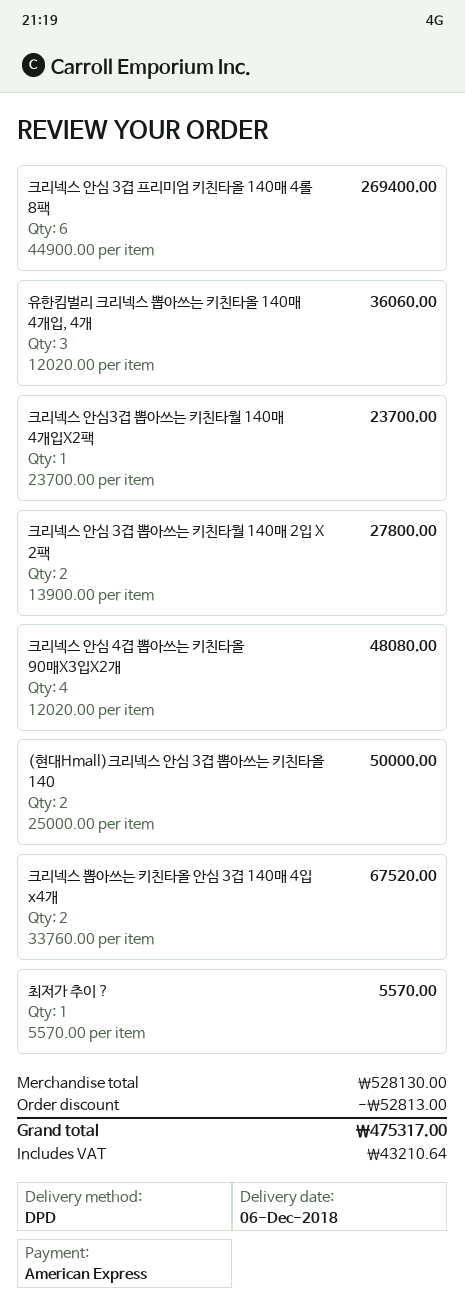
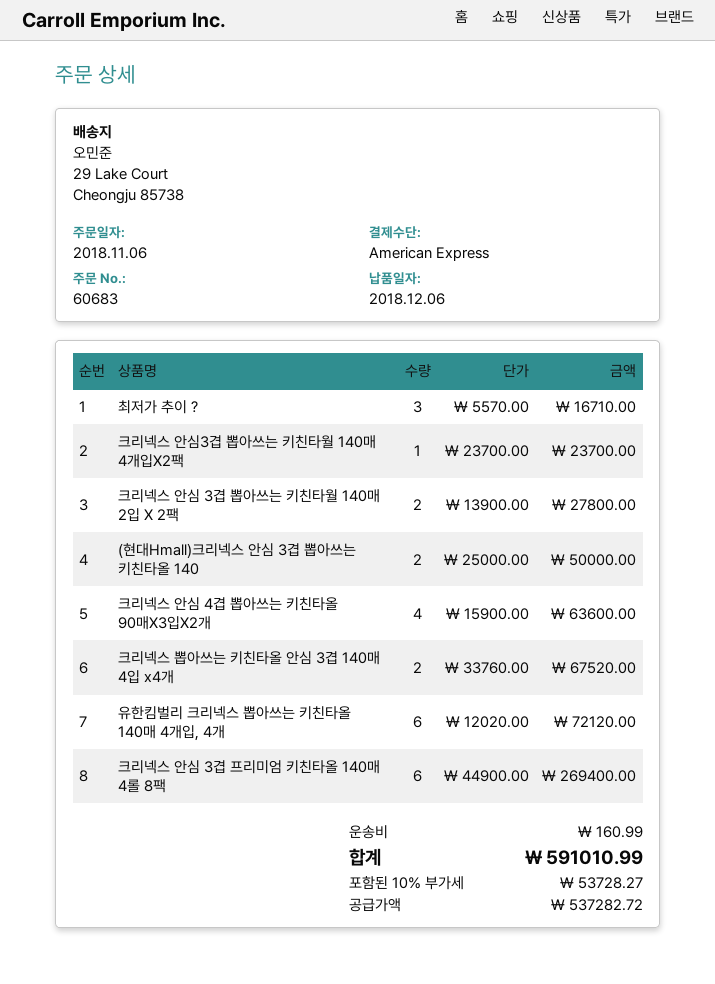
유한킴벌리 크리넥스 뽑아쓰는 키친타올 140매 4개입, 4개: 3 x 12020.00 = 36060.00 -> 6 x 12020.00 = 72120.00
크리넥스 안심 4겹 뽑아쓰는 키친타올 90매X3입X2개: 4 x 12020.00 = 48080.00 -> 4 x 15900.00 = 63600.00
최저가 추이 ?: 1 x 5570.00 = 5570.00 -> 3 x 5570.00 = 16710.00
discount: 52813.00 -> none
shipping: none -> 160.99
tax: 43210.64 -> 53728.27
total: 475317.00 -> 591010.99

